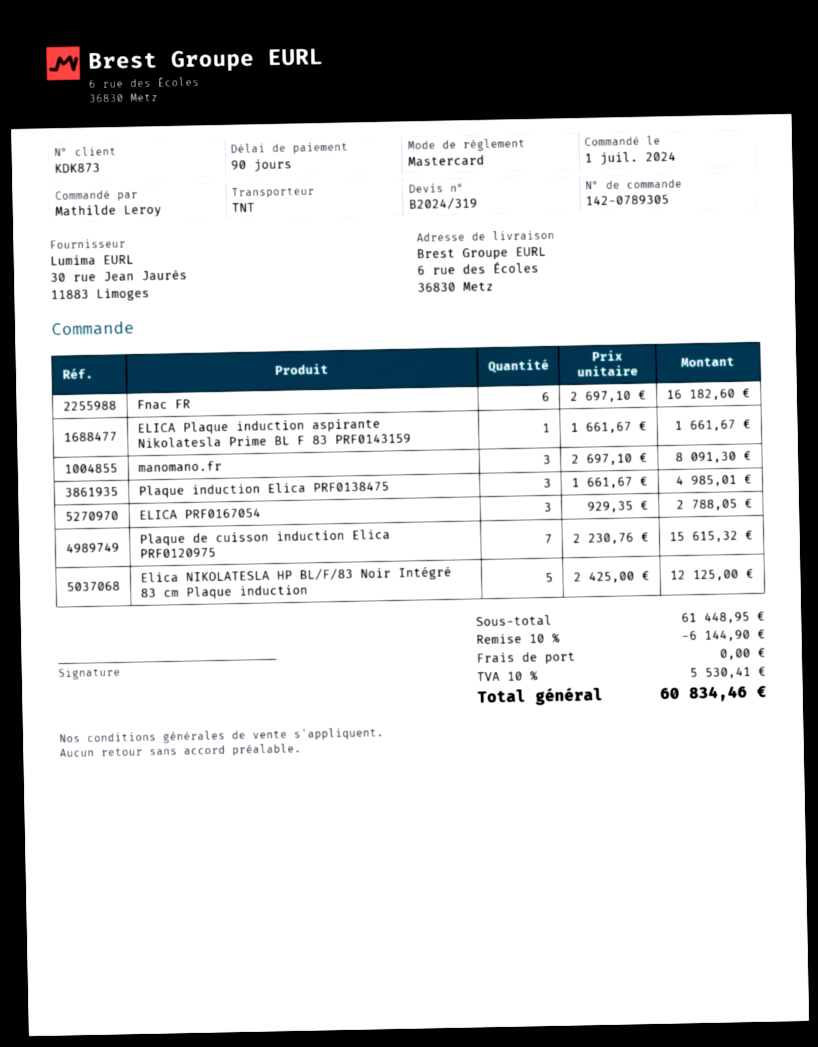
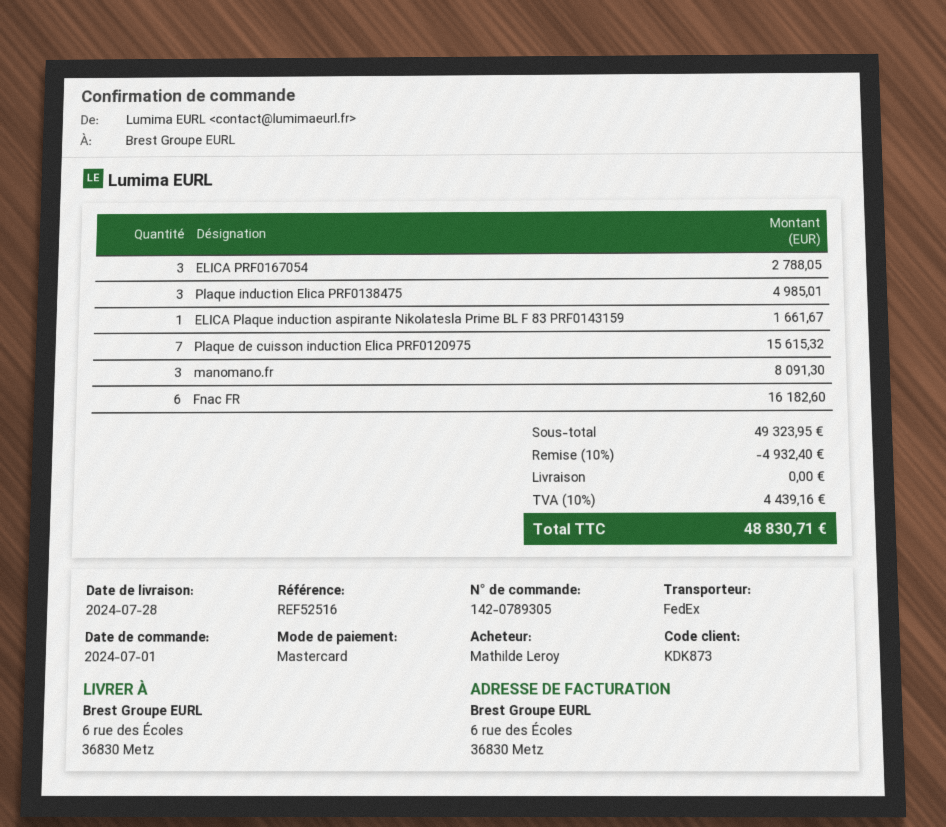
shipping method: TNT -> FedEx
Elica NIKOLATESLA HP BL/F/83 Noir Intégré 83 cm Plaque induction: 5 for 12125.00 -> none
subtotal: 61448.95 -> 49323.95
discount: 10% = 6144.90 -> 10% = 4932.40
tax: 10% = 5530.41 -> 10% = 4439.16
total: 60834.46 -> 48830.71

